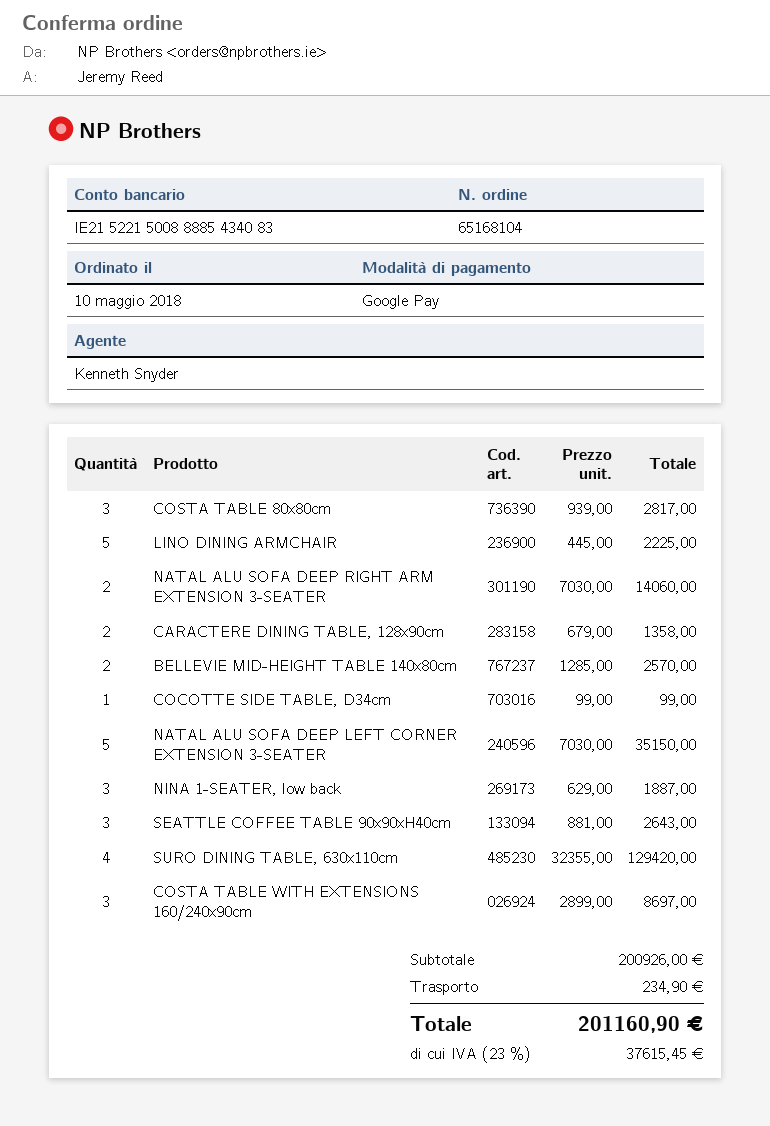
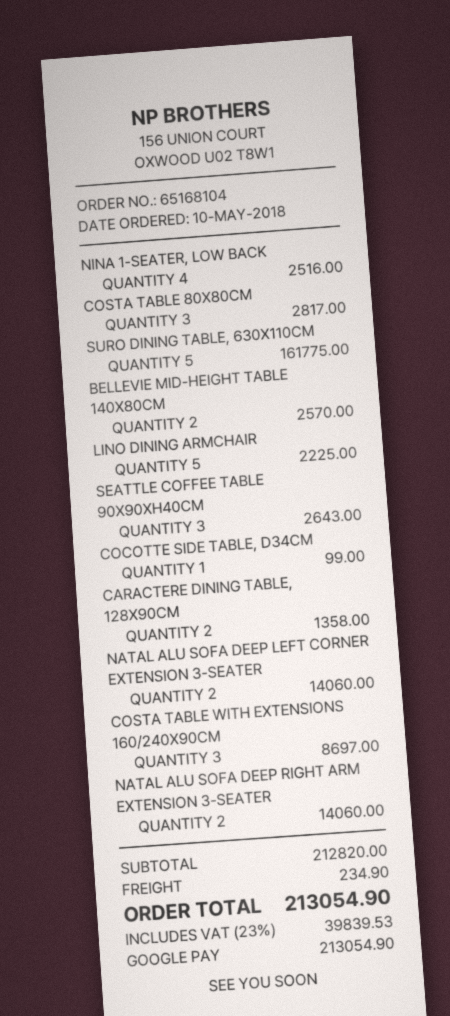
NATAL ALU SOFA DEEP LEFT CORNER EXTENSION 3-SEATER: 5 for 35150.00 -> 2 for 14060.00
NINA 1-SEATER, low back: 3 for 1887.00 -> 4 for 2516.00
SURO DINING TABLE, 630x110cm: 4 for 129420.00 -> 5 for 161775.00
subtotal: 200926.00 -> 212820.00
tax: 23% = 37615.45 -> 23% = 39839.53
total: 201160.90 -> 213054.90

